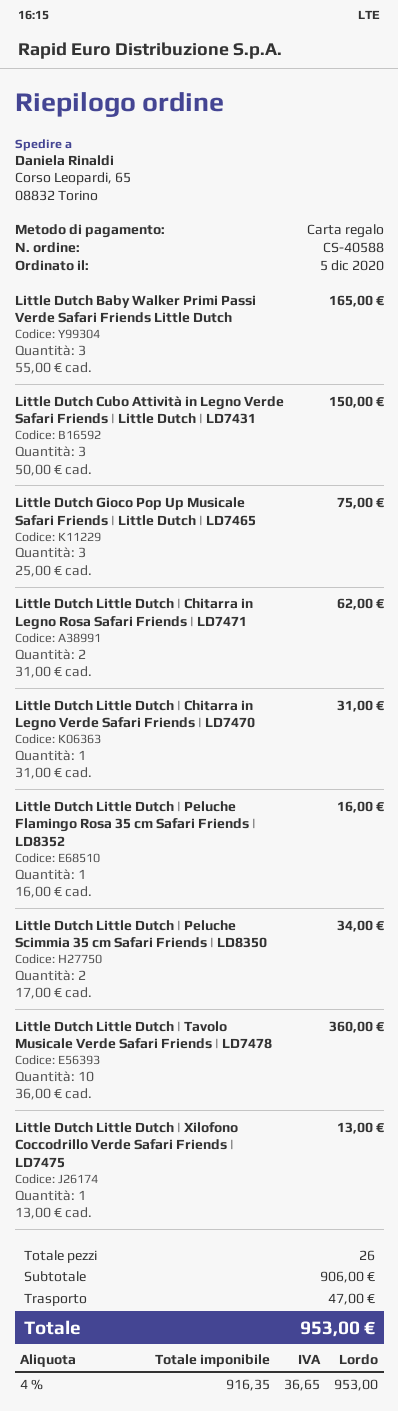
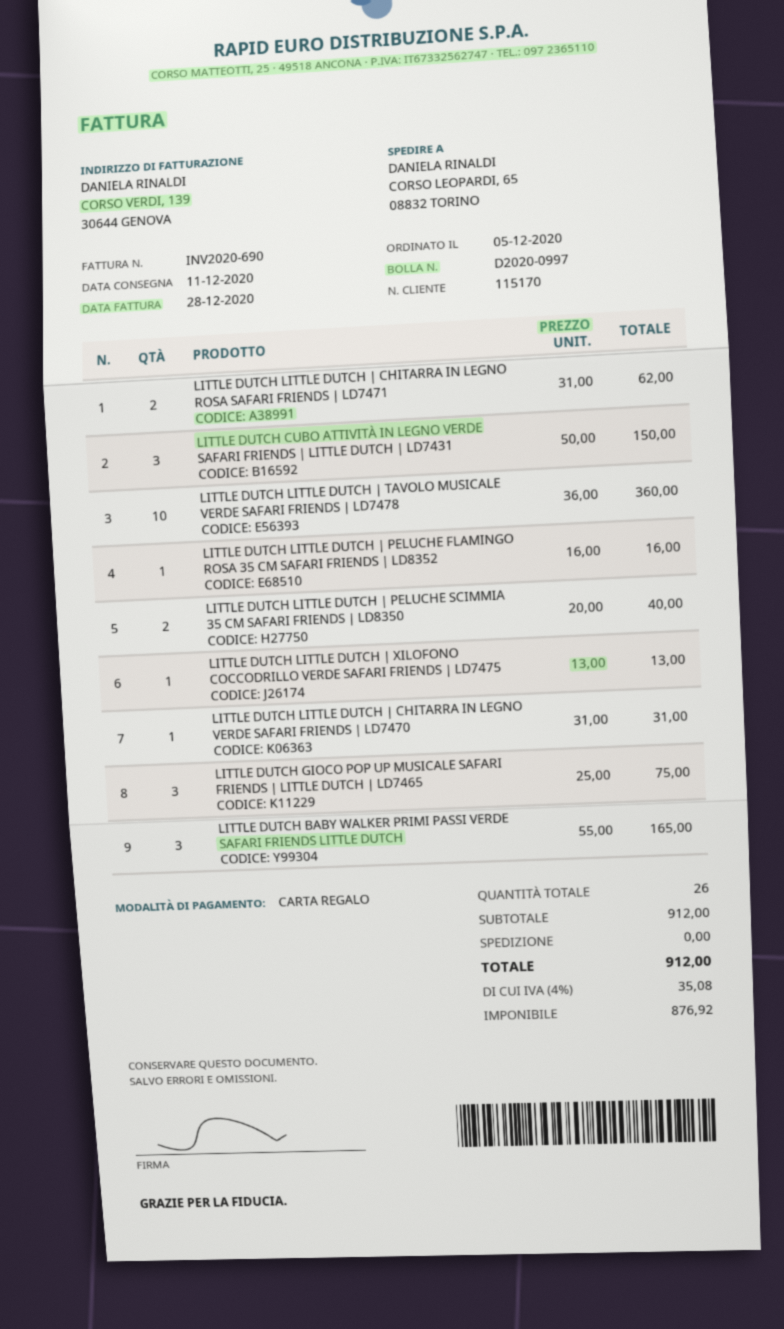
Little Dutch Little Dutch | Peluche Scimmia 35 cm Safari Friends | LD8350: 2 x 17.00 = 34.00 -> 2 x 20.00 = 40.00
subtotal: 906.00 -> 912.00
shipping: 47.00 -> 0.00
net: 916.35 -> 876.92
tax: 4% = 36.65 -> 4% = 35.08
total: 953.00 -> 912.00

